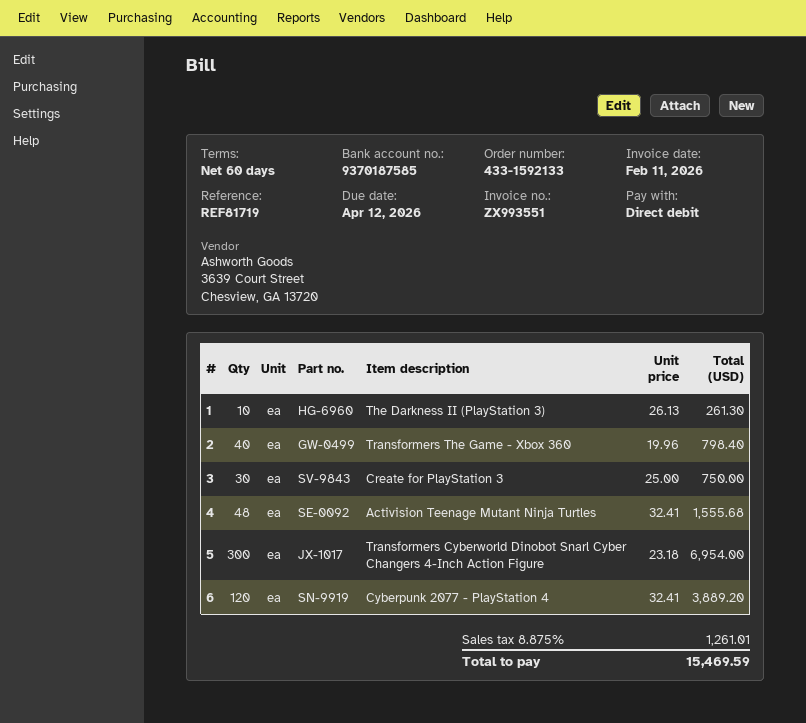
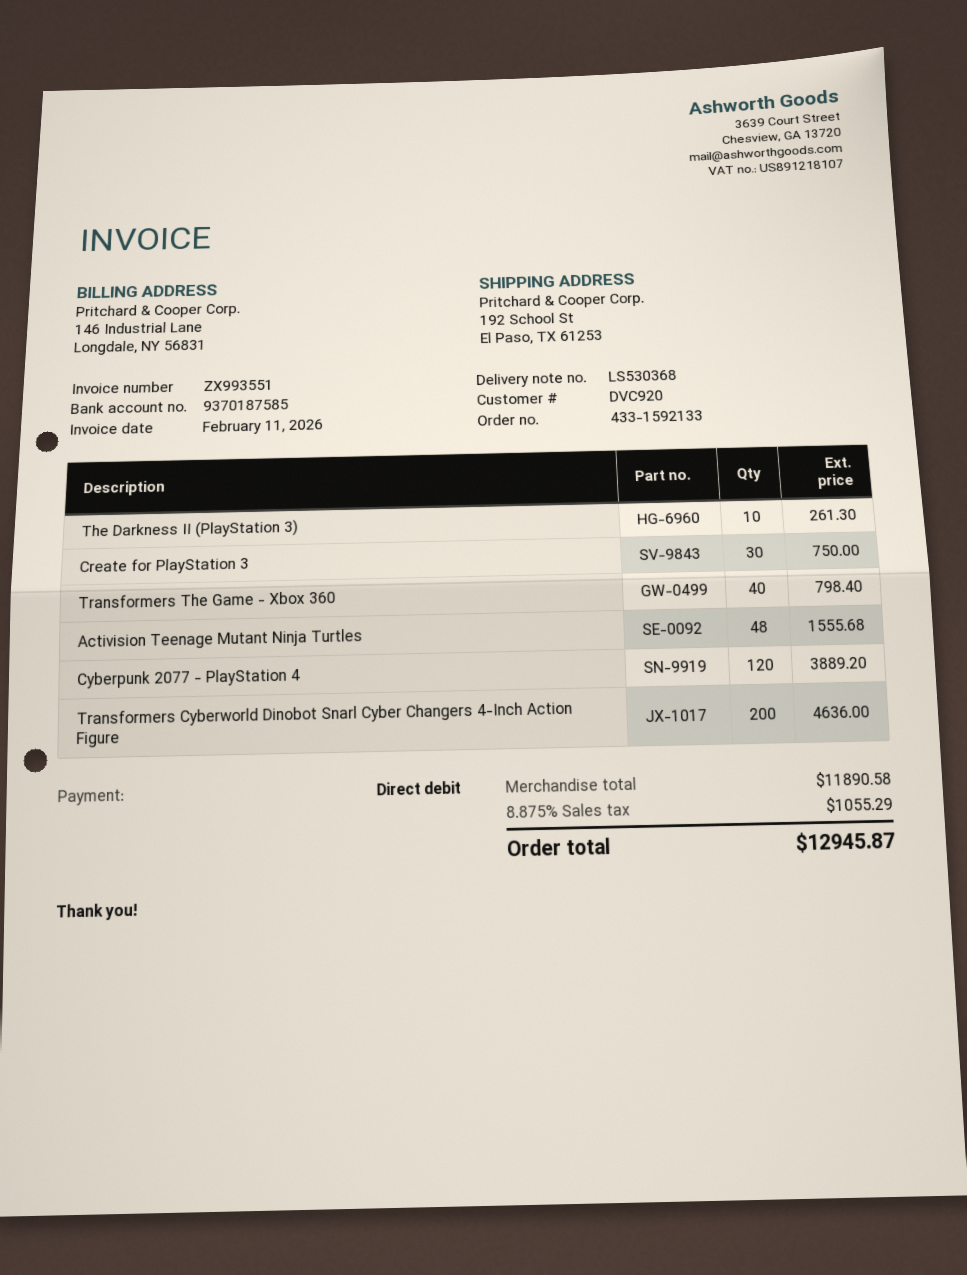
Transformers Cyberworld Dinobot Snarl Cyber Changers 4-Inch Action Figure: 300 for 6954.00 -> 200 for 4636.00
tax: 8.875% = 1261.01 -> 8.875% = 1055.29
total: 15469.59 -> 12945.87

